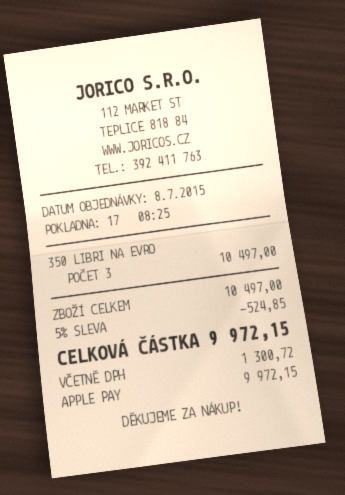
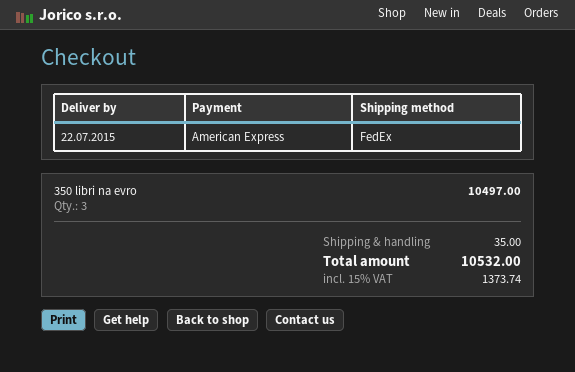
payment method: Apple Pay -> American Express
discount: 5% = 524.85 -> none
shipping: none -> 35.00
tax: 1300.72 -> 1373.74
total: 9972.15 -> 10532.00

